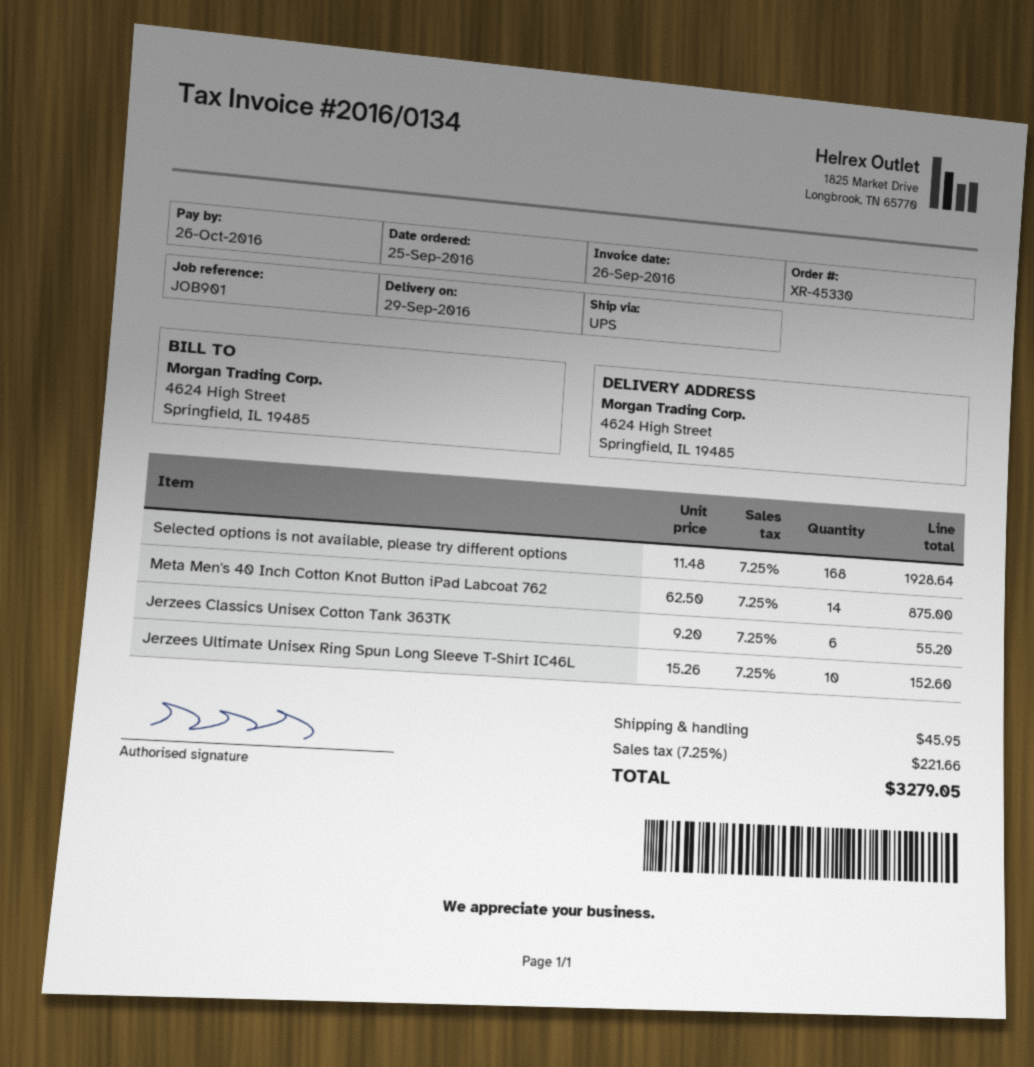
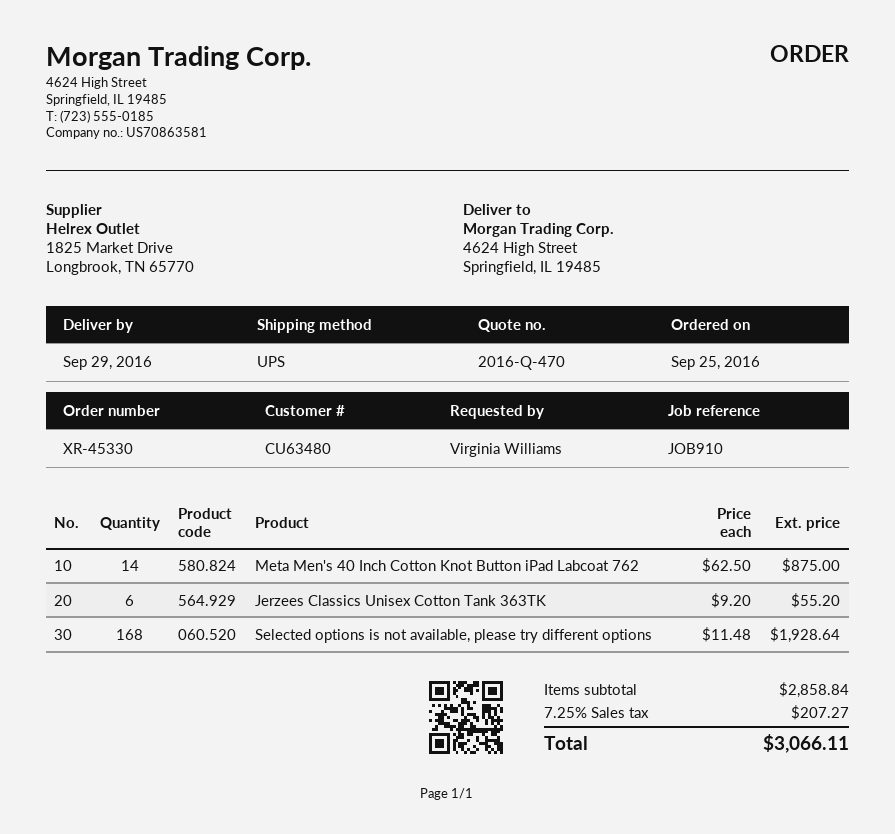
reference: JOB901 -> JOB910
Jerzees Ultimate Unisex Ring Spun Long Sleeve T-Shirt IC46L: 10 x 15.26 = 152.60 -> none
shipping: 45.95 -> none
tax: 7.25% = 221.66 -> 7.25% = 207.27
total: 3279.05 -> 3066.11

